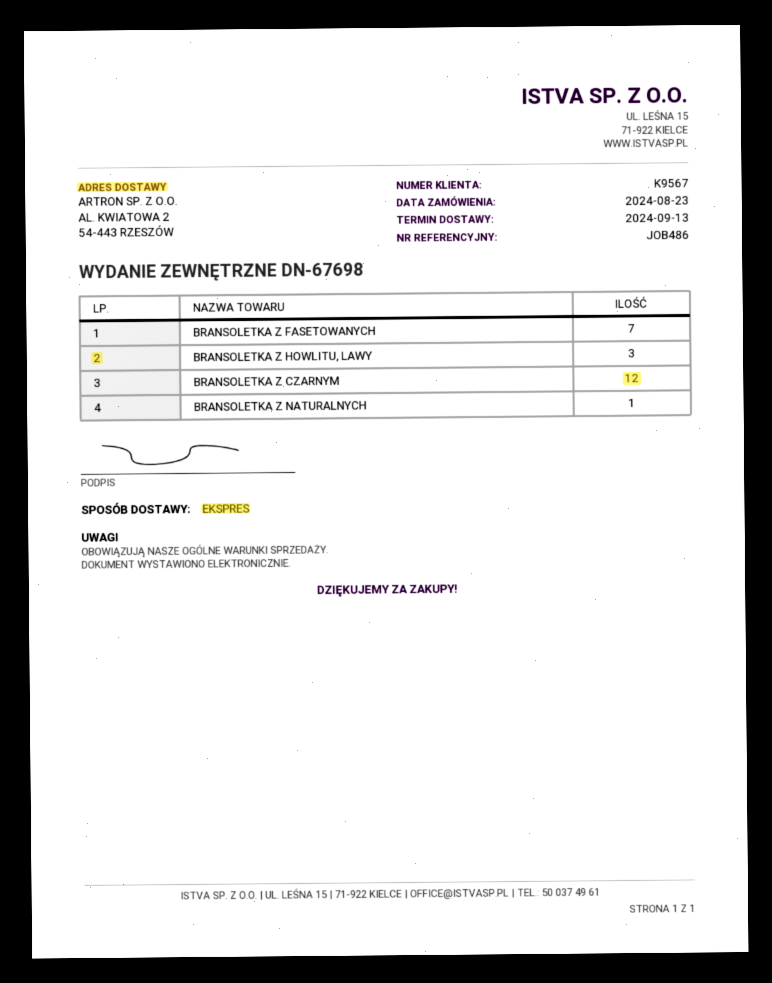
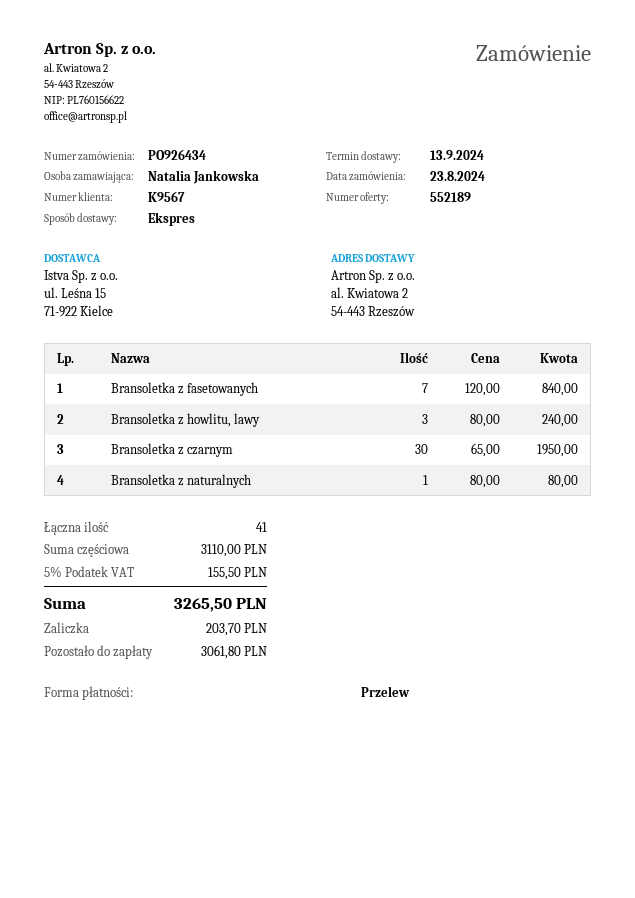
BRANSOLETKA Z CZARNYM: 12 -> 30

